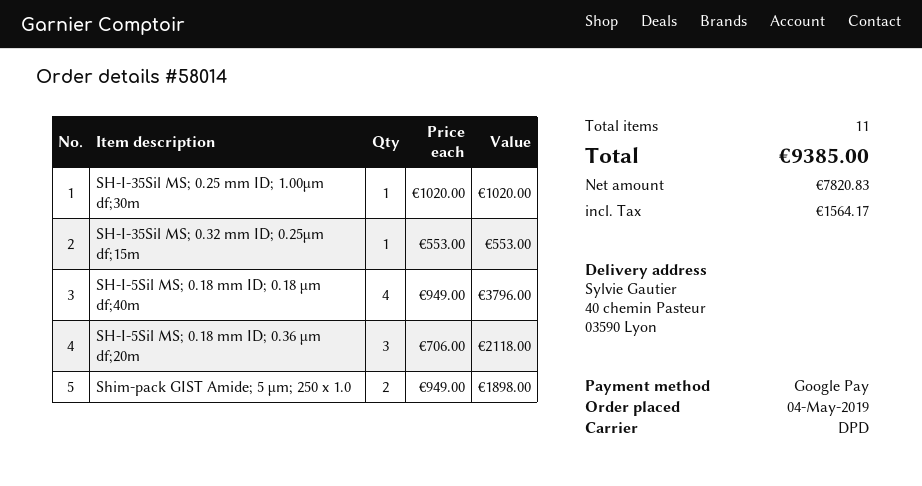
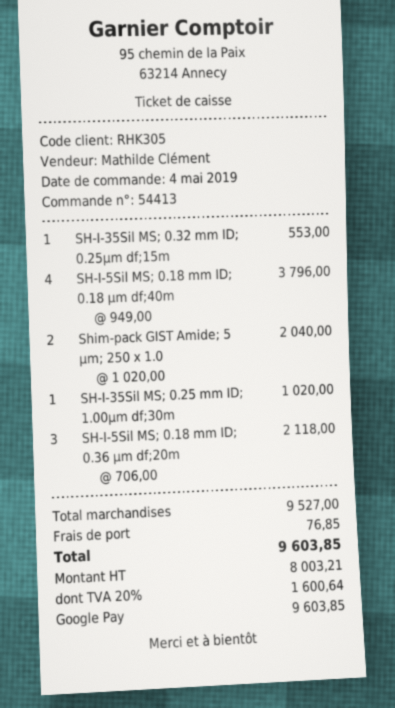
order number: 58014 -> 54413
Shim-pack GIST Amide; 5 µm; 250 x 1.0: 2 x 949.00 = 1898.00 -> 2 x 1020.00 = 2040.00
shipping: none -> 76.85
net: 7820.83 -> 8003.21
tax: 1564.17 -> 1600.64
total: 9385.00 -> 9603.85

